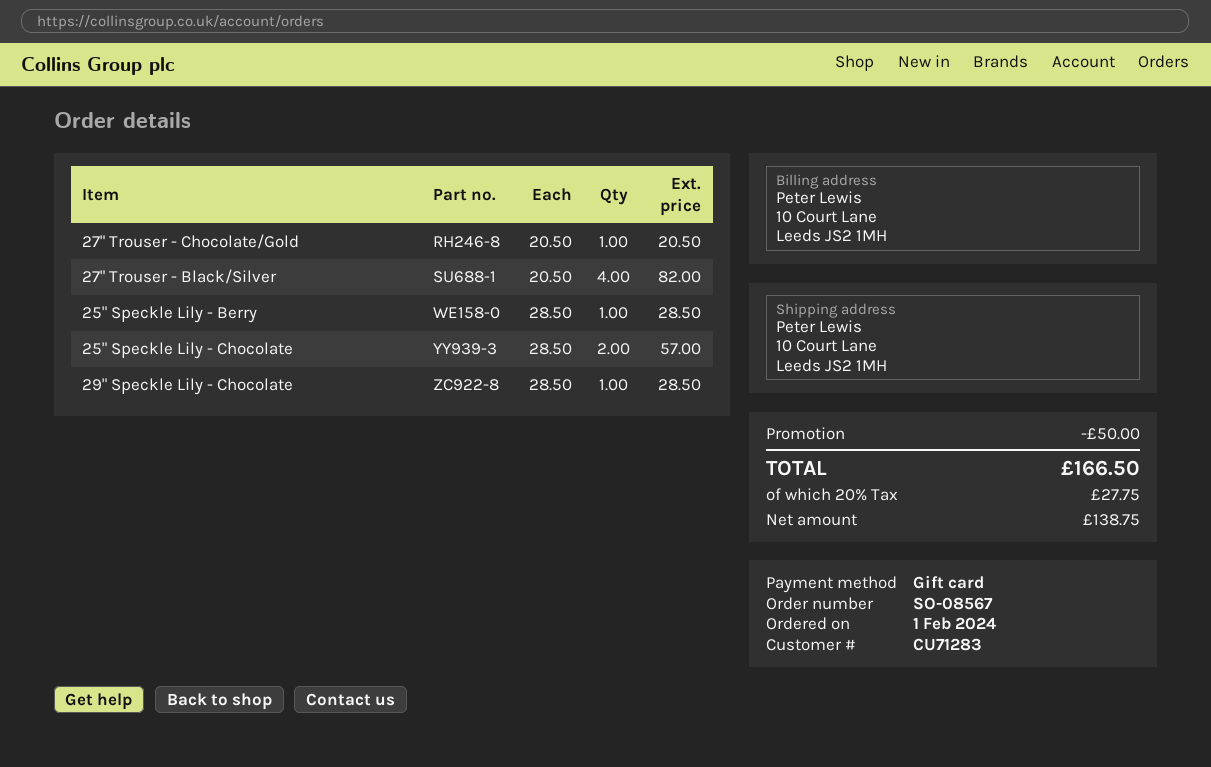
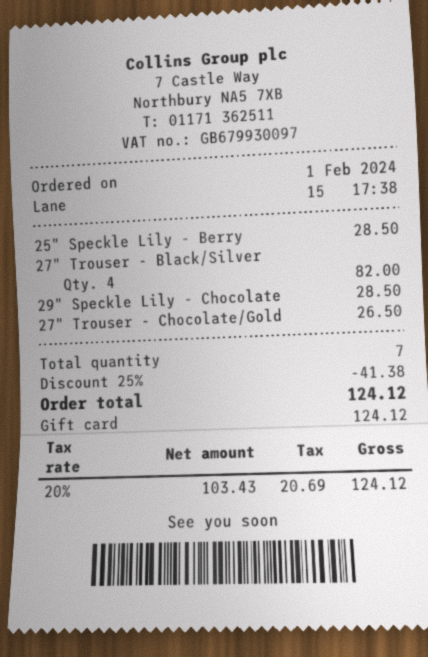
27" Trouser - Chocolate/Gold: 1 for 20.50 -> 1 for 26.50
25" Speckle Lily - Chocolate: 2 for 57.00 -> none
discount: 50.00 -> 41.38
net: 138.75 -> 103.43
tax: 20% = 27.75 -> 20% = 20.69
total: 166.50 -> 124.12

